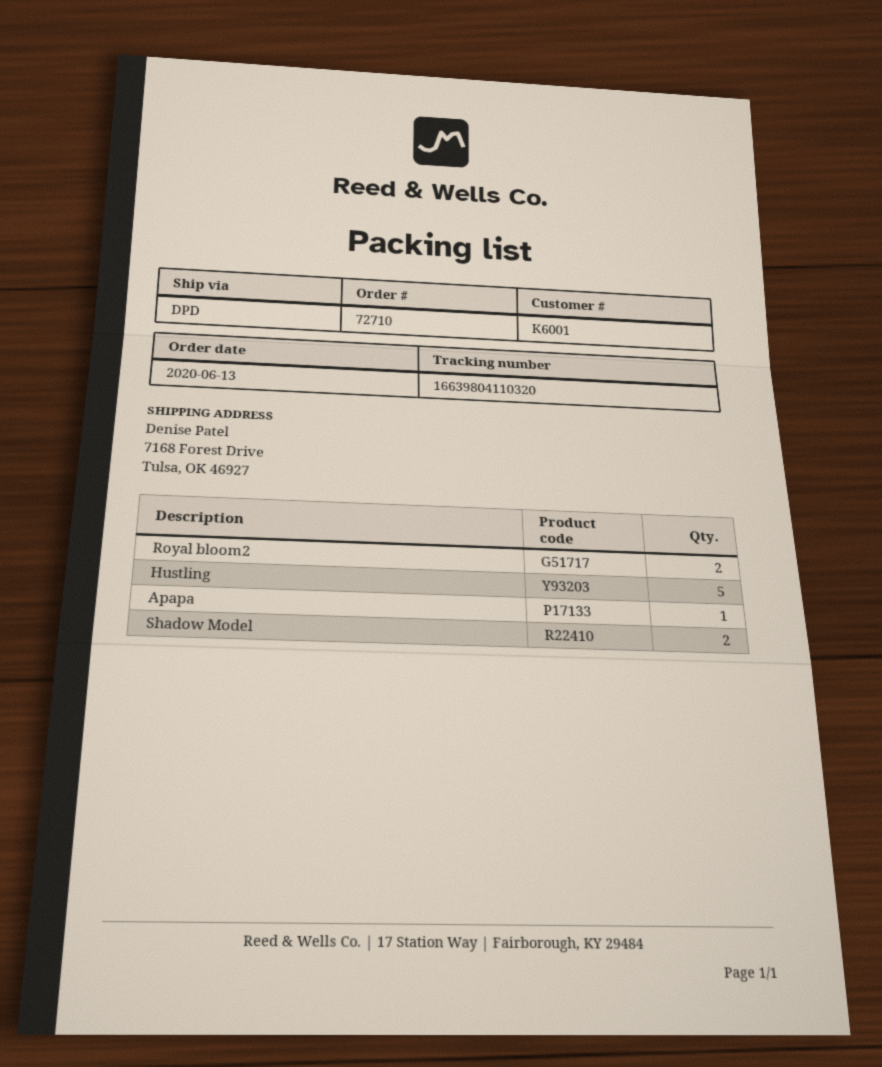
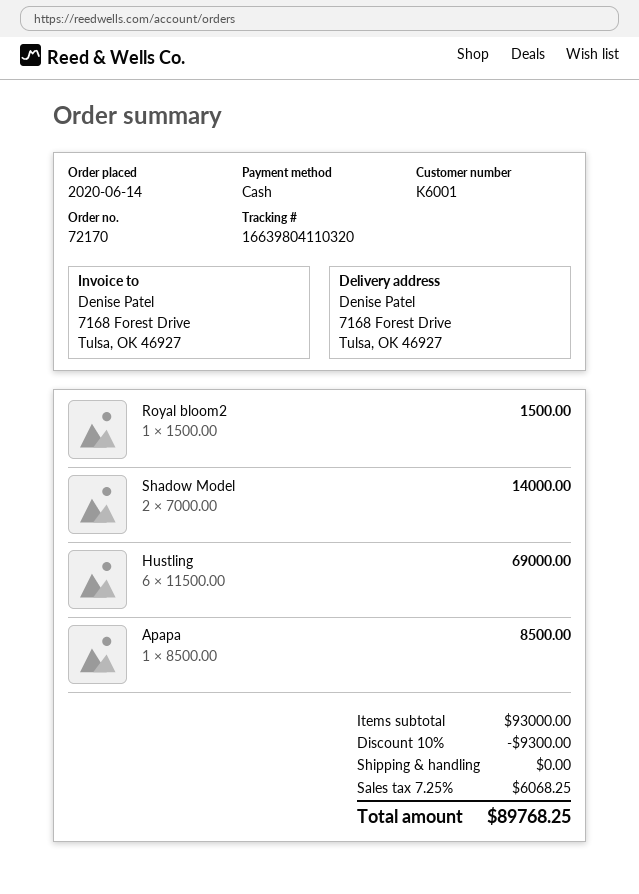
order number: 72710 -> 72170
order date: 2020-06-13 -> 2020-06-14
Royal bloom2: 2 -> 1
Hustling: 5 -> 6

